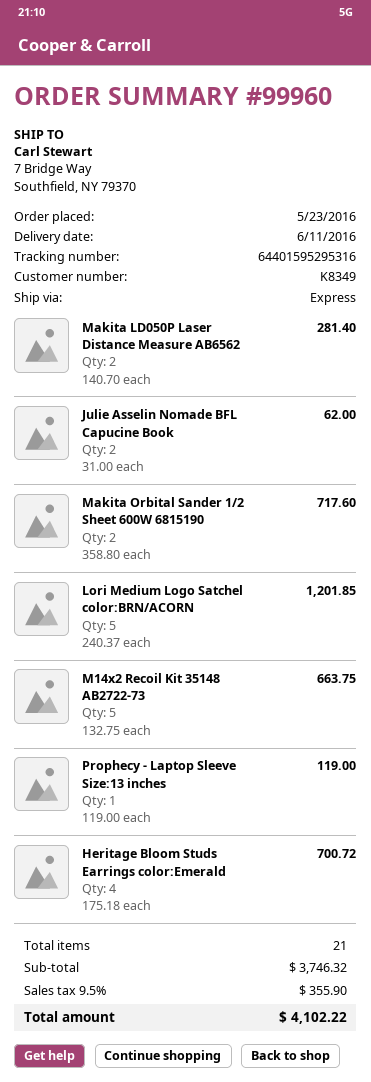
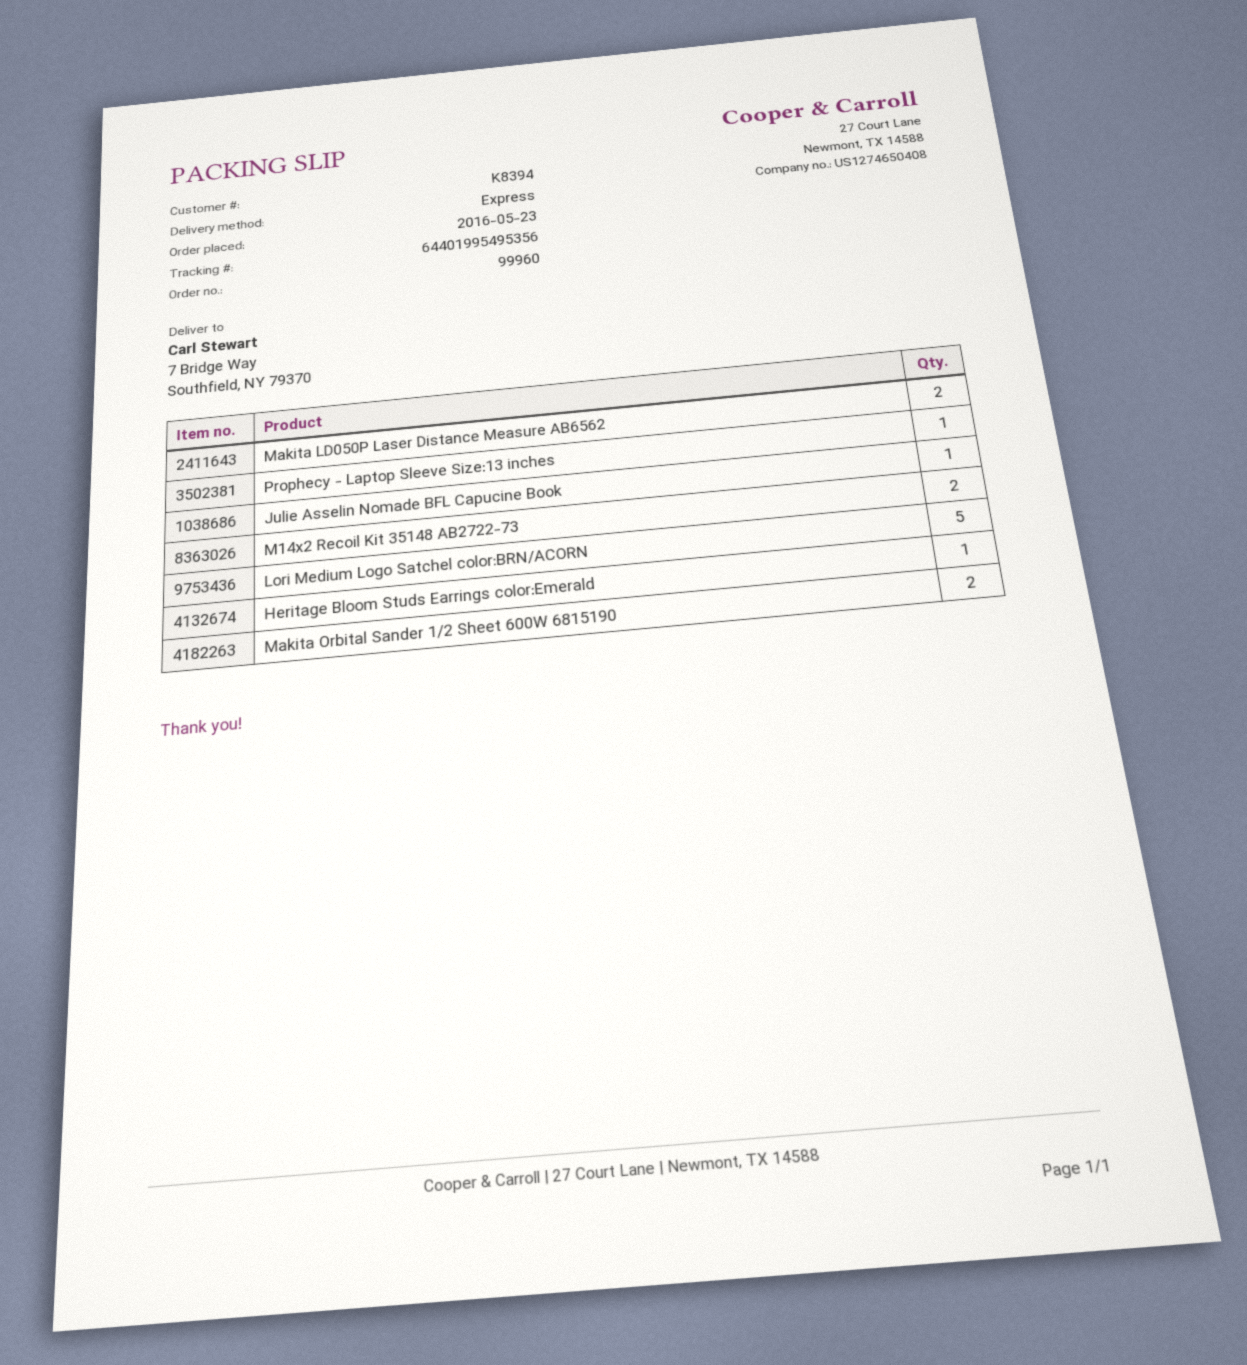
customer number: K8349 -> K8394
tracking number: 64401595295316 -> 64401995495356
Julie Asselin Nomade BFL Capucine Book: 2 -> 1
M14x2 Recoil Kit 35148 AB2722-73: 5 -> 2
Heritage Bloom Studs Earrings color:Emerald: 4 -> 1

